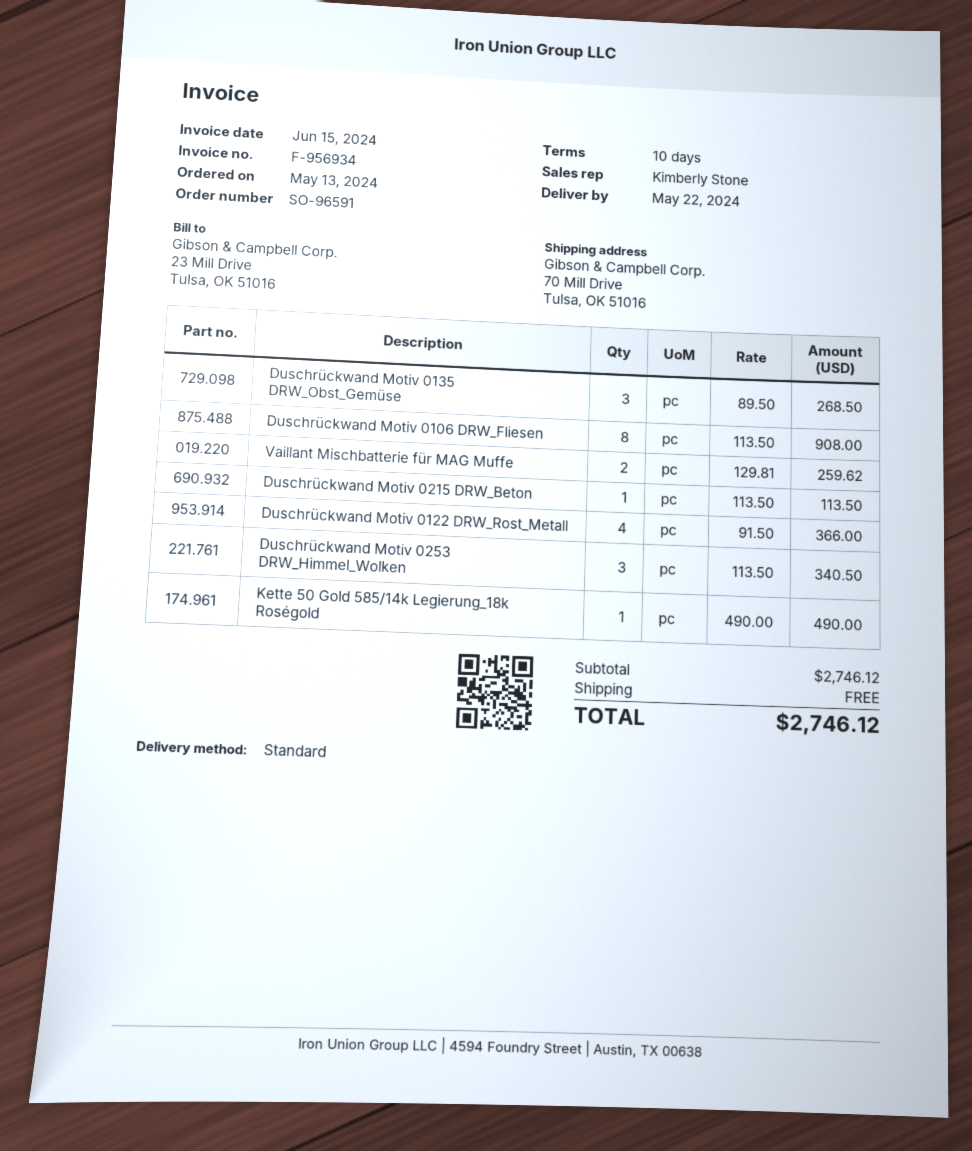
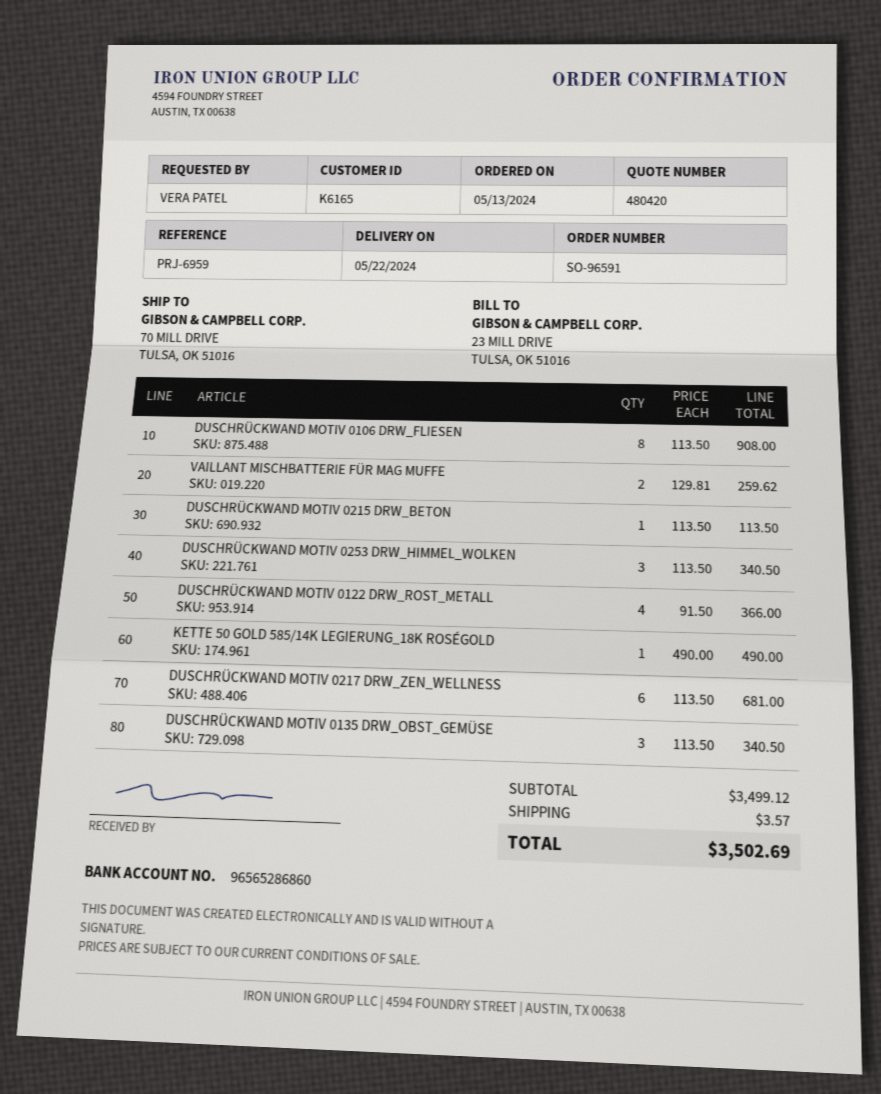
Duschrückwand Motiv 0135 DRW_Obst_Gemüse: 3 x 89.50 = 268.50 -> 3 x 113.50 = 340.50
DUSCHRÜCKWAND MOTIV 0217 DRW_ZEN_WELLNESS: none -> 6 x 113.50 = 681.00
subtotal: 2746.12 -> 3499.12
shipping: 0.00 -> 3.57
total: 2746.12 -> 3502.69

